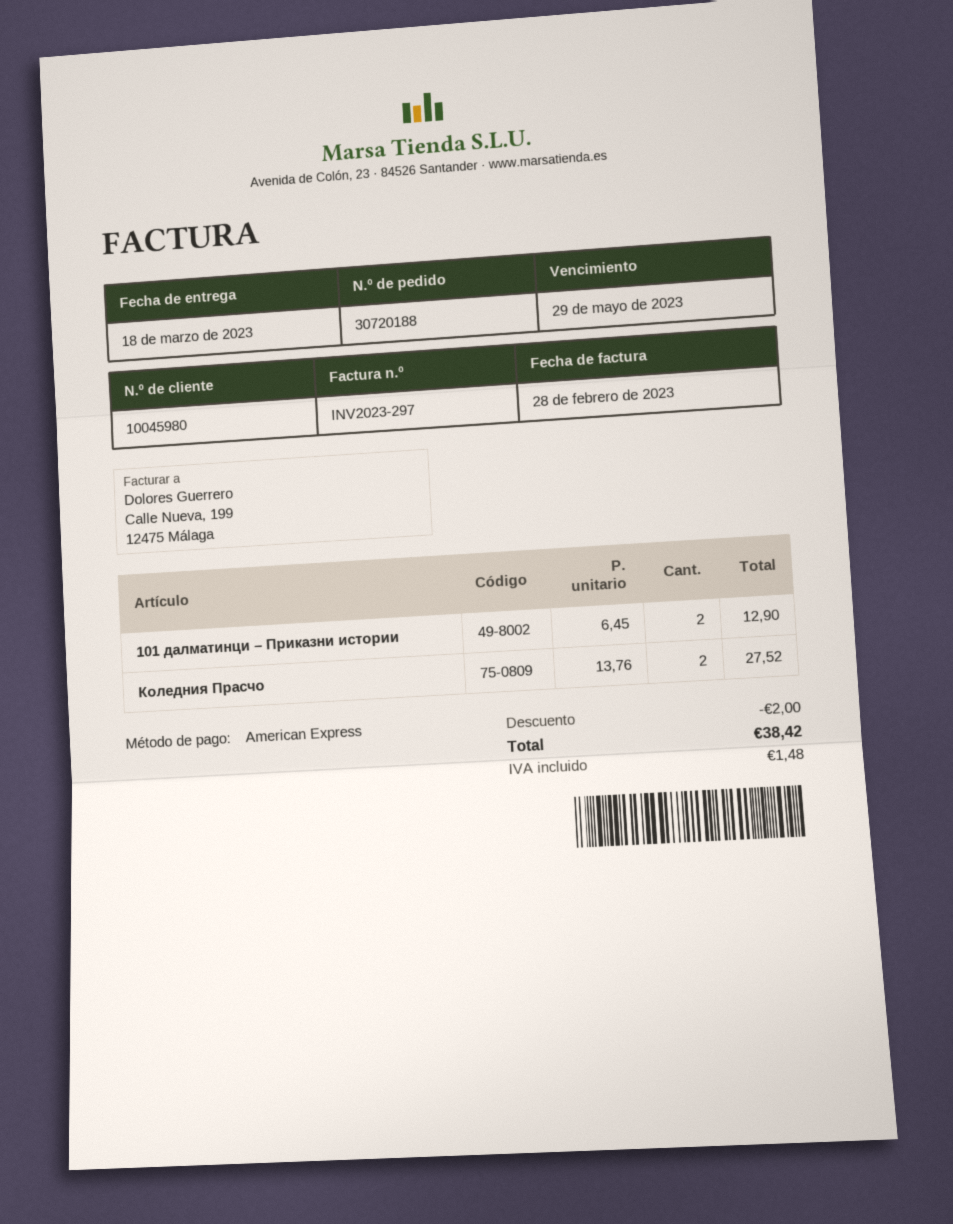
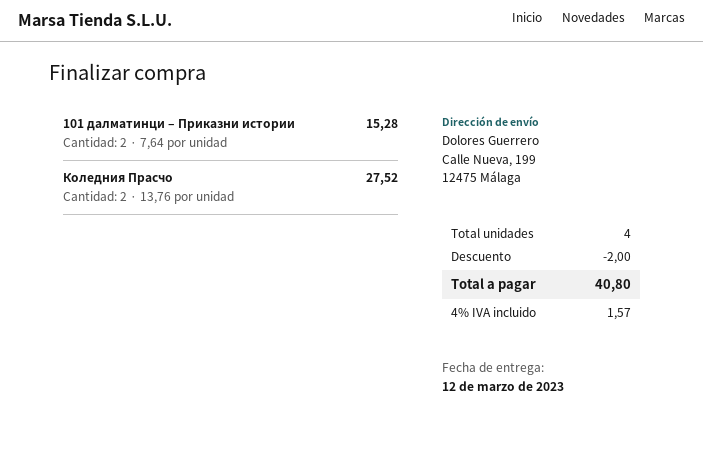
delivery date: 2023-03-18 -> 2023-03-12
101 далматинци – Приказни истории: 2 x 6.45 = 12.90 -> 2 x 7.64 = 15.28
tax: 1.48 -> 1.57
total: 38.42 -> 40.80

